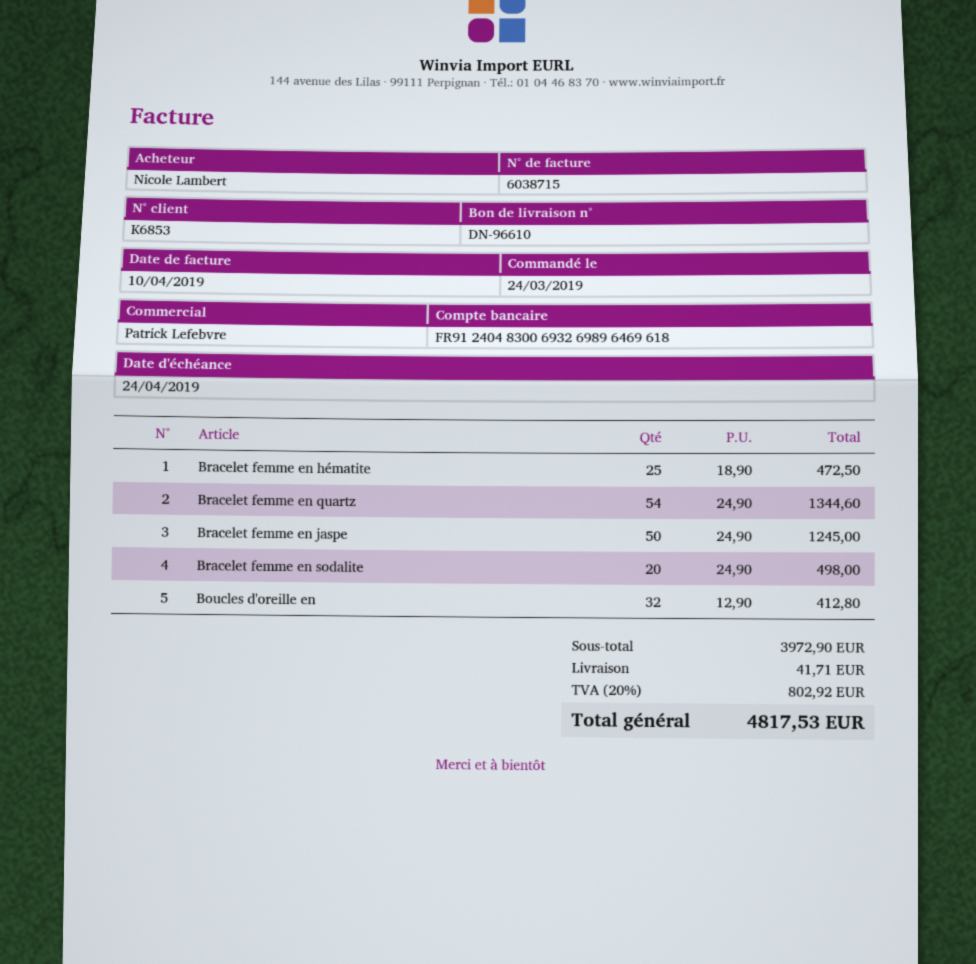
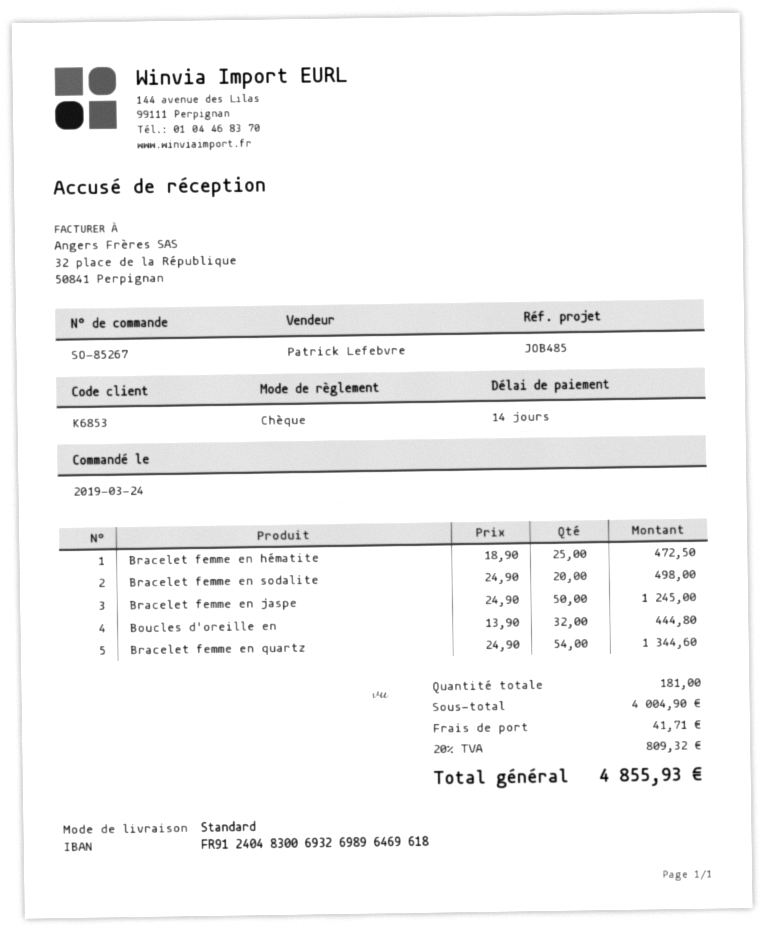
Boucles d'oreille en: 32 x 12.90 = 412.80 -> 32 x 13.90 = 444.80
subtotal: 3972.90 -> 4004.90
tax: 20% = 802.92 -> 20% = 809.32
total: 4817.53 -> 4855.93

